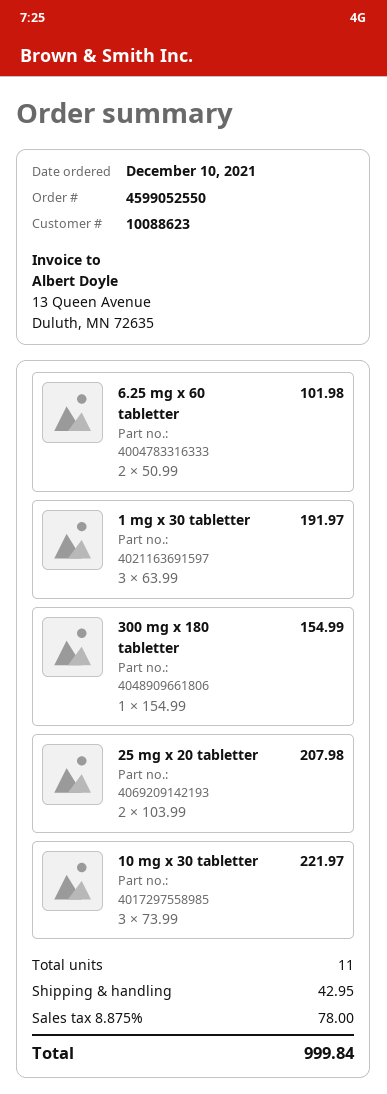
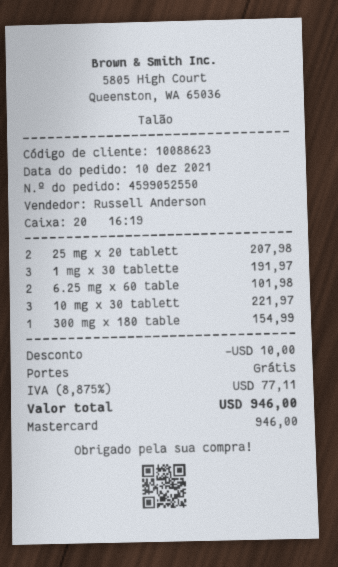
discount: none -> 10.00
shipping: 42.95 -> 0.00
tax: 8.875% = 78.00 -> 8.875% = 77.11
total: 999.84 -> 946.00

